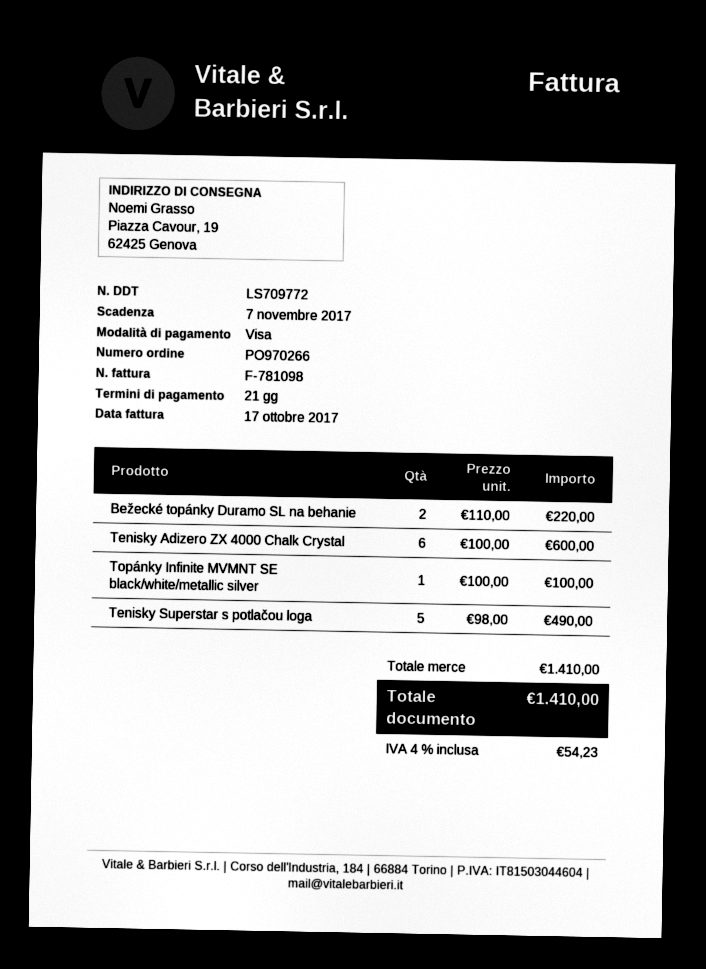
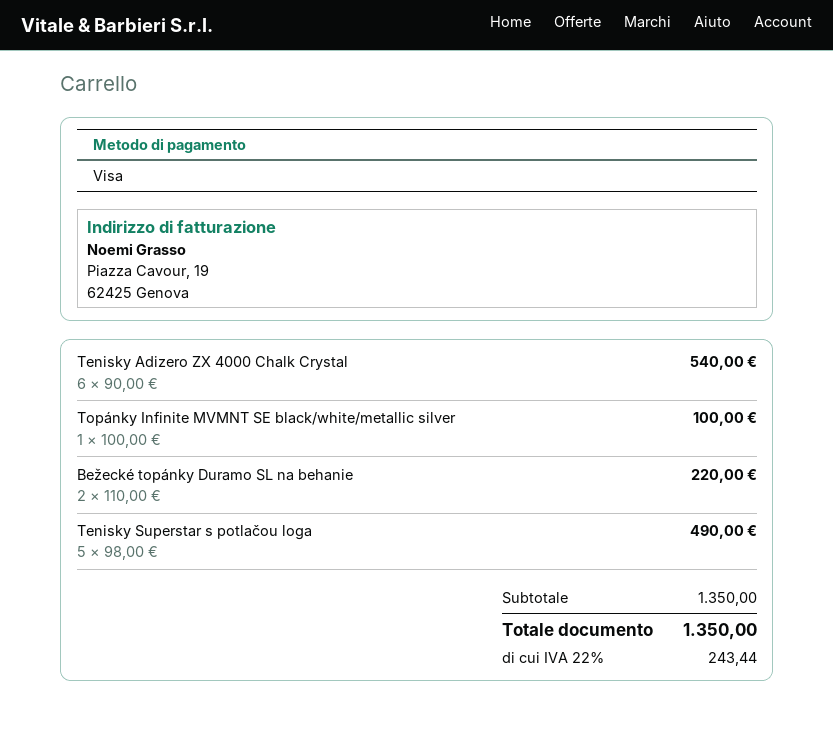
Tenisky Adizero ZX 4000 Chalk Crystal: 6 x 100.00 = 600.00 -> 6 x 90.00 = 540.00
subtotal: 1410.00 -> 1350.00
tax: 4% = 54.23 -> 22% = 243.44
total: 1410.00 -> 1350.00

